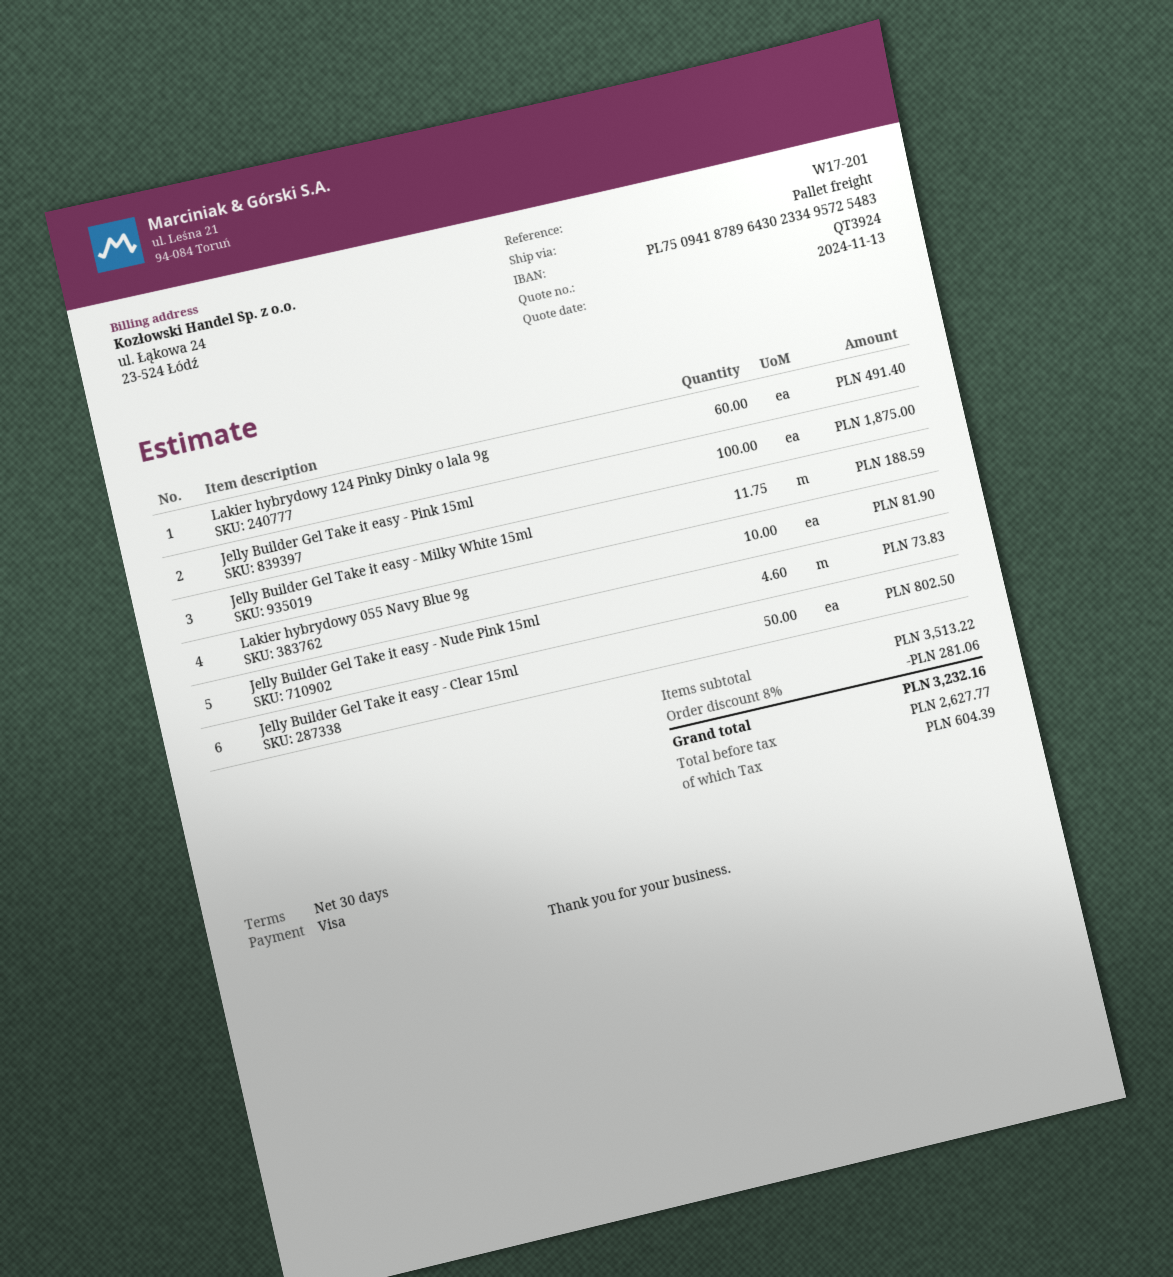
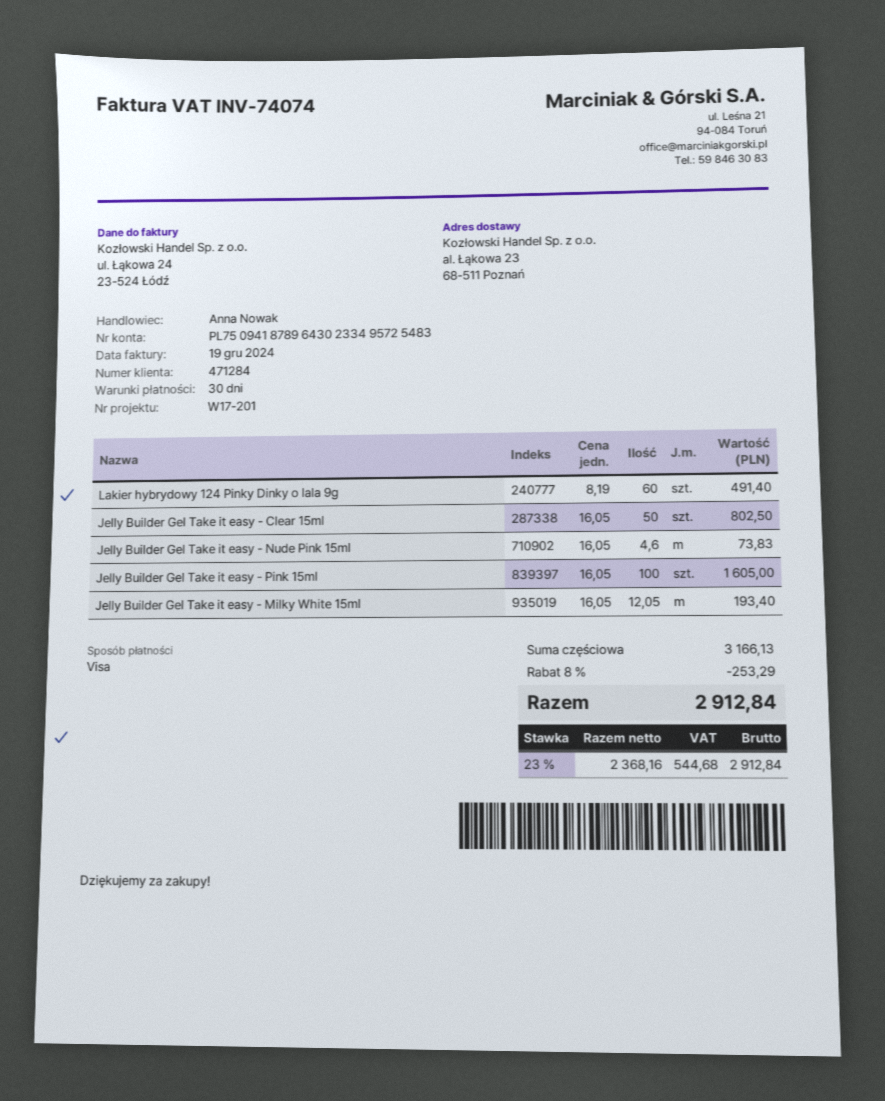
Jelly Builder Gel Take it easy - Pink 15ml: 100 for 1875.00 -> 100 for 1605.00
Jelly Builder Gel Take it easy - Milky White 15ml: 11.75 for 188.59 -> 12.05 for 193.40
Lakier hybrydowy 055 Navy Blue 9g: 10 for 81.90 -> none
subtotal: 3513.22 -> 3166.13
discount: 8% = 281.06 -> 8% = 253.29
net: 2627.77 -> 2368.16
tax: 604.39 -> 544.68
total: 3232.16 -> 2912.84

